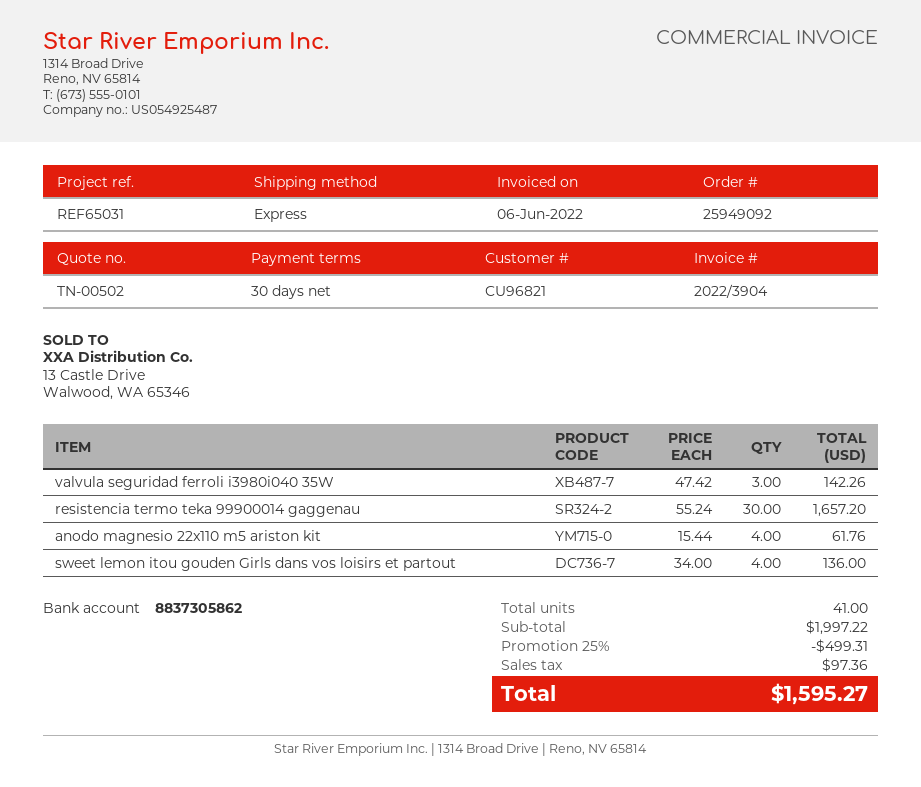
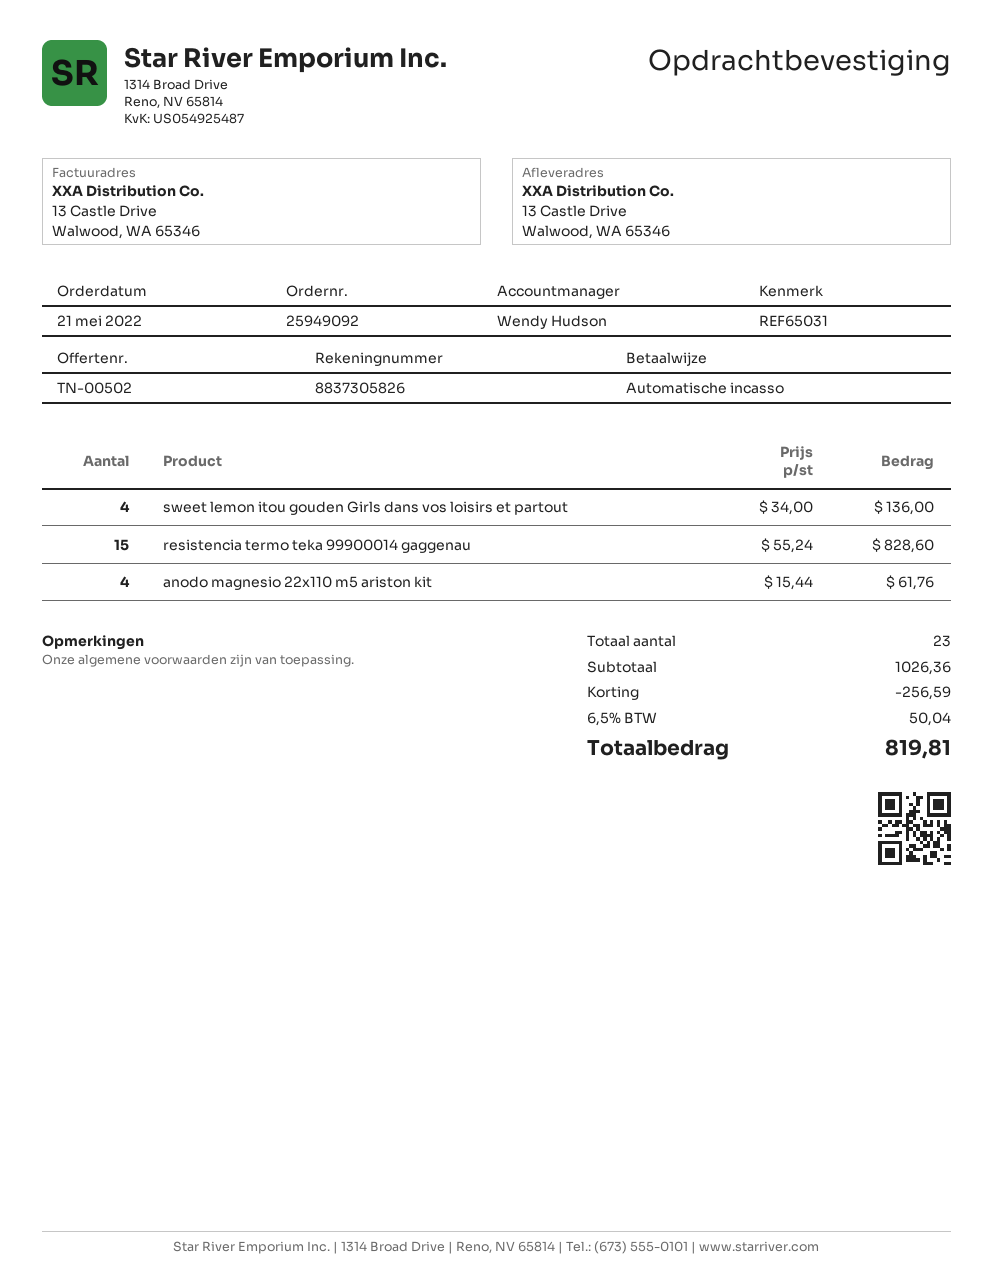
bank account: 8837305862 -> 8837305826
valvula seguridad ferroli i3980i040 35W: 3 x 47.42 = 142.26 -> none
resistencia termo teka 99900014 gaggenau: 30 x 55.24 = 1657.20 -> 15 x 55.24 = 828.60
total quantity: 41 -> 23
subtotal: 1997.22 -> 1026.36
discount: 499.31 -> 256.59
tax: 97.36 -> 50.04
total: 1595.27 -> 819.81

